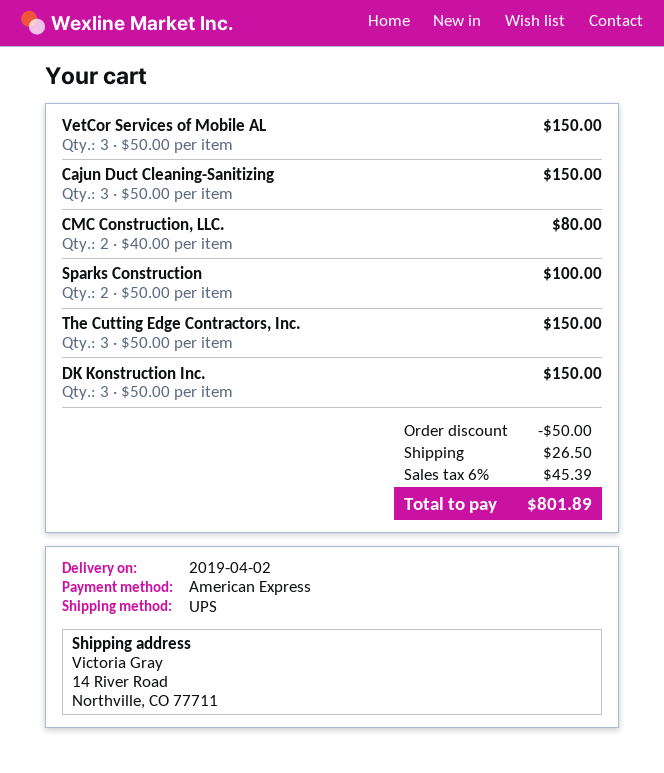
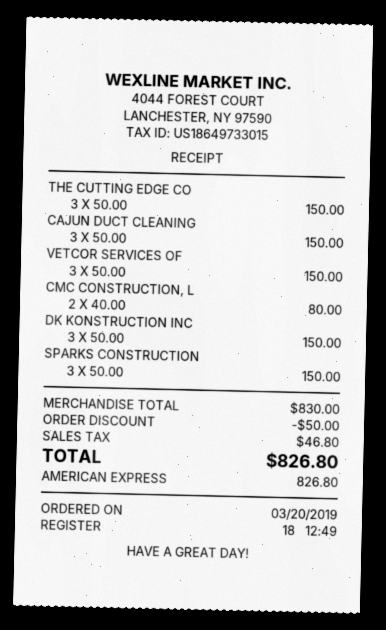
Sparks Construction: 2 x 50.00 = 100.00 -> 3 x 50.00 = 150.00
shipping: 26.50 -> none
tax: 45.39 -> 46.80
total: 801.89 -> 826.80

